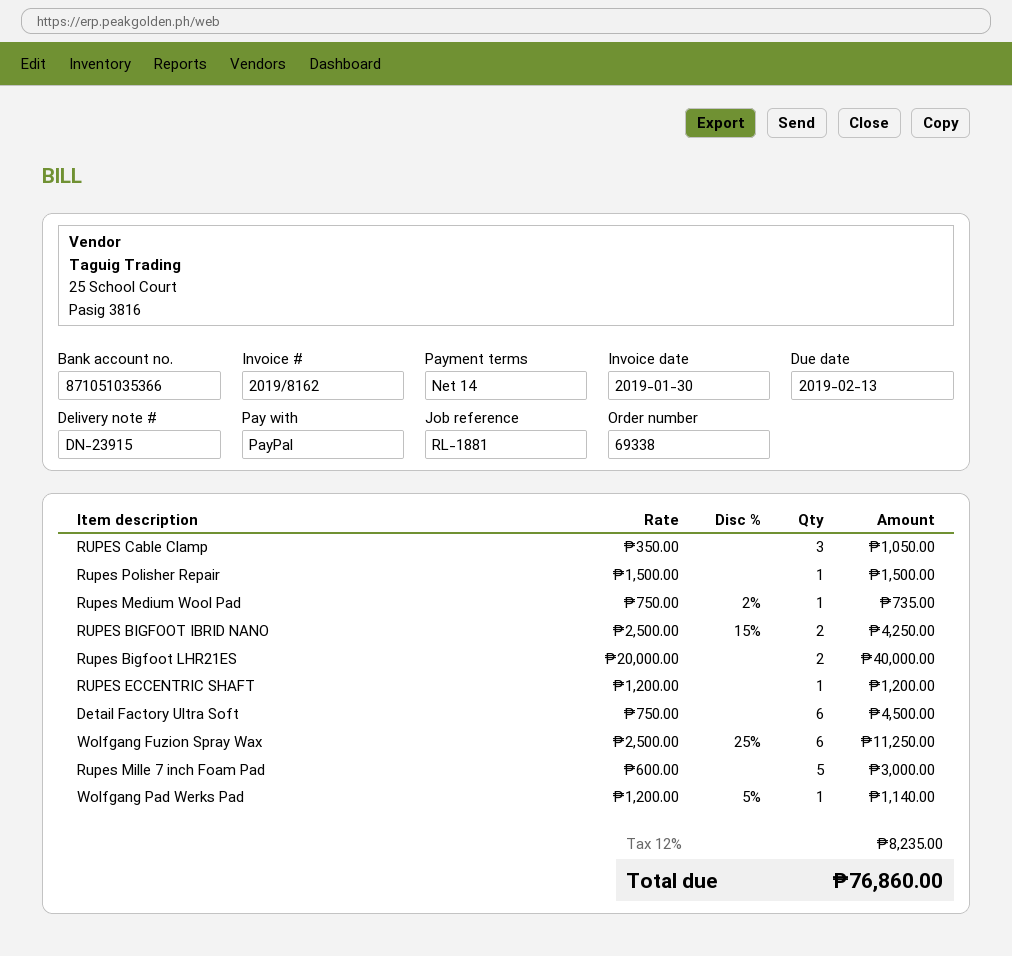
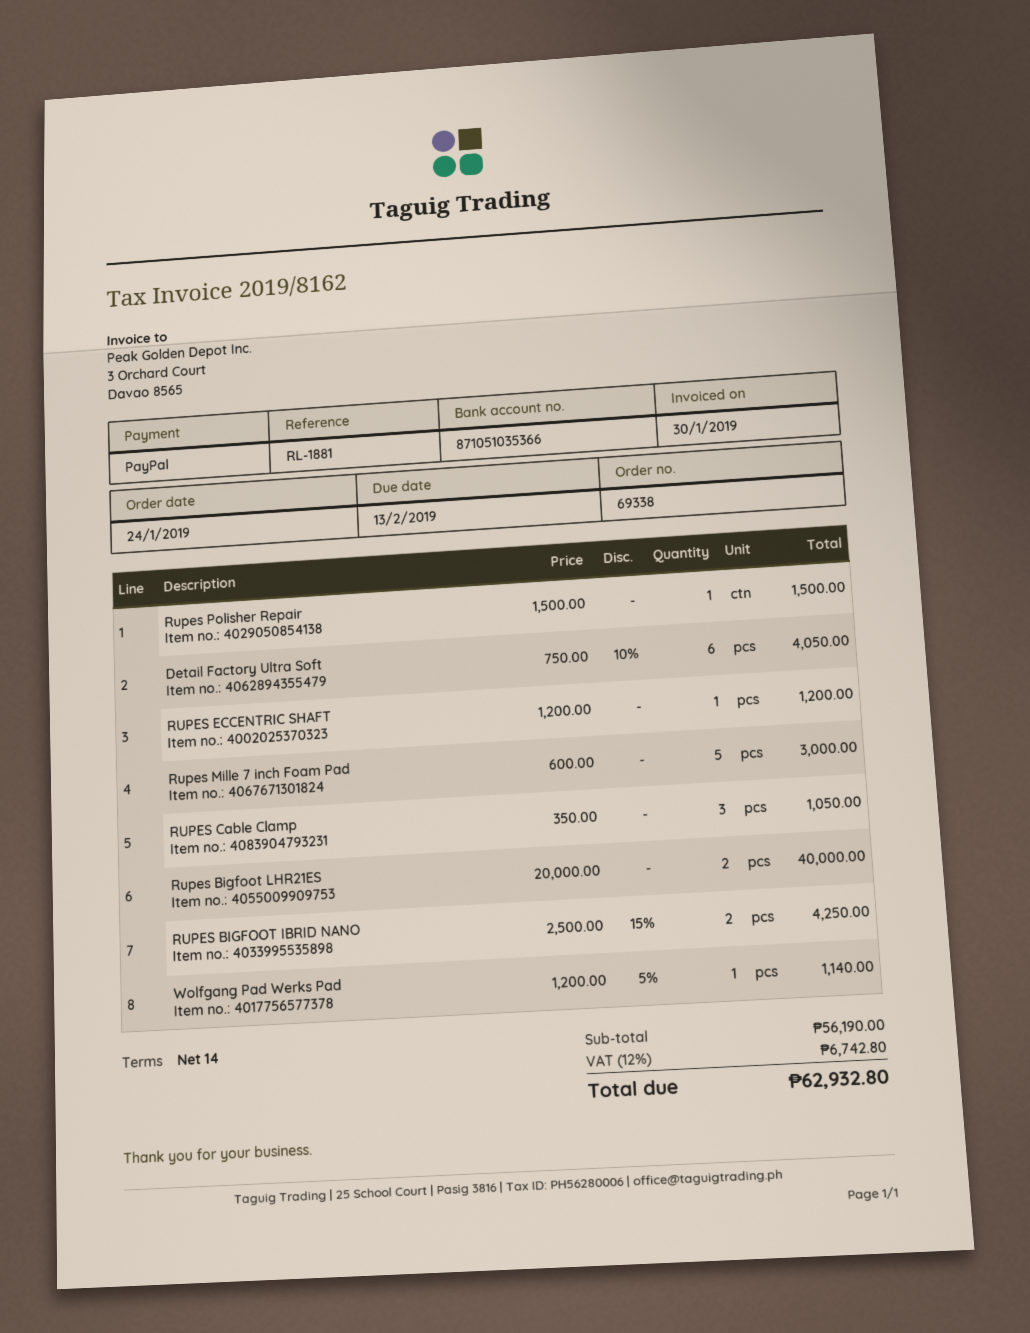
Rupes Medium Wool Pad: 1 x 750.00 - 2% = 735.00 -> none
Detail Factory Ultra Soft: 6 x 750.00 = 4500.00 -> 6 x 750.00 - 10% = 4050.00
Wolfgang Fuzion Spray Wax: 6 x 2500.00 - 25% = 11250.00 -> none
tax: 12% = 8235.00 -> 12% = 6742.80
total: 76860.00 -> 62932.80

